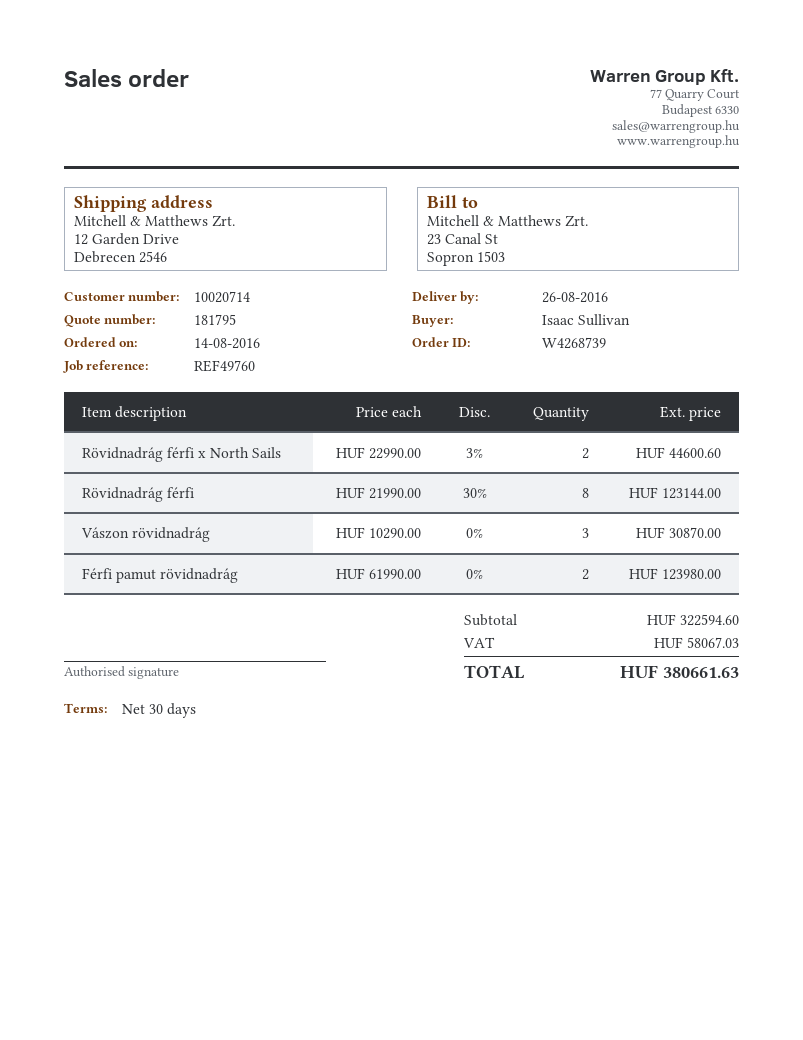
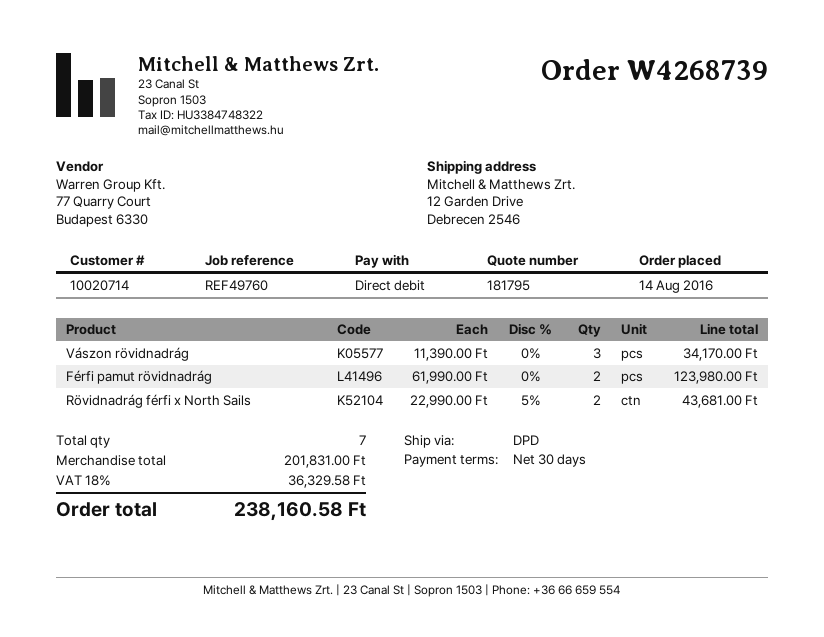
Rövidnadrág férfi x North Sails: 2 x 22990.00 - 3% = 44600.60 -> 2 x 22990.00 - 5% = 43681.00
Rövidnadrág férfi: 8 x 21990.00 - 30% = 123144.00 -> none
Vászon rövidnadrág: 3 x 10290.00 = 30870.00 -> 3 x 11390.00 = 34170.00
subtotal: 322594.60 -> 201831.00
tax: 58067.03 -> 36329.58
total: 380661.63 -> 238160.58

